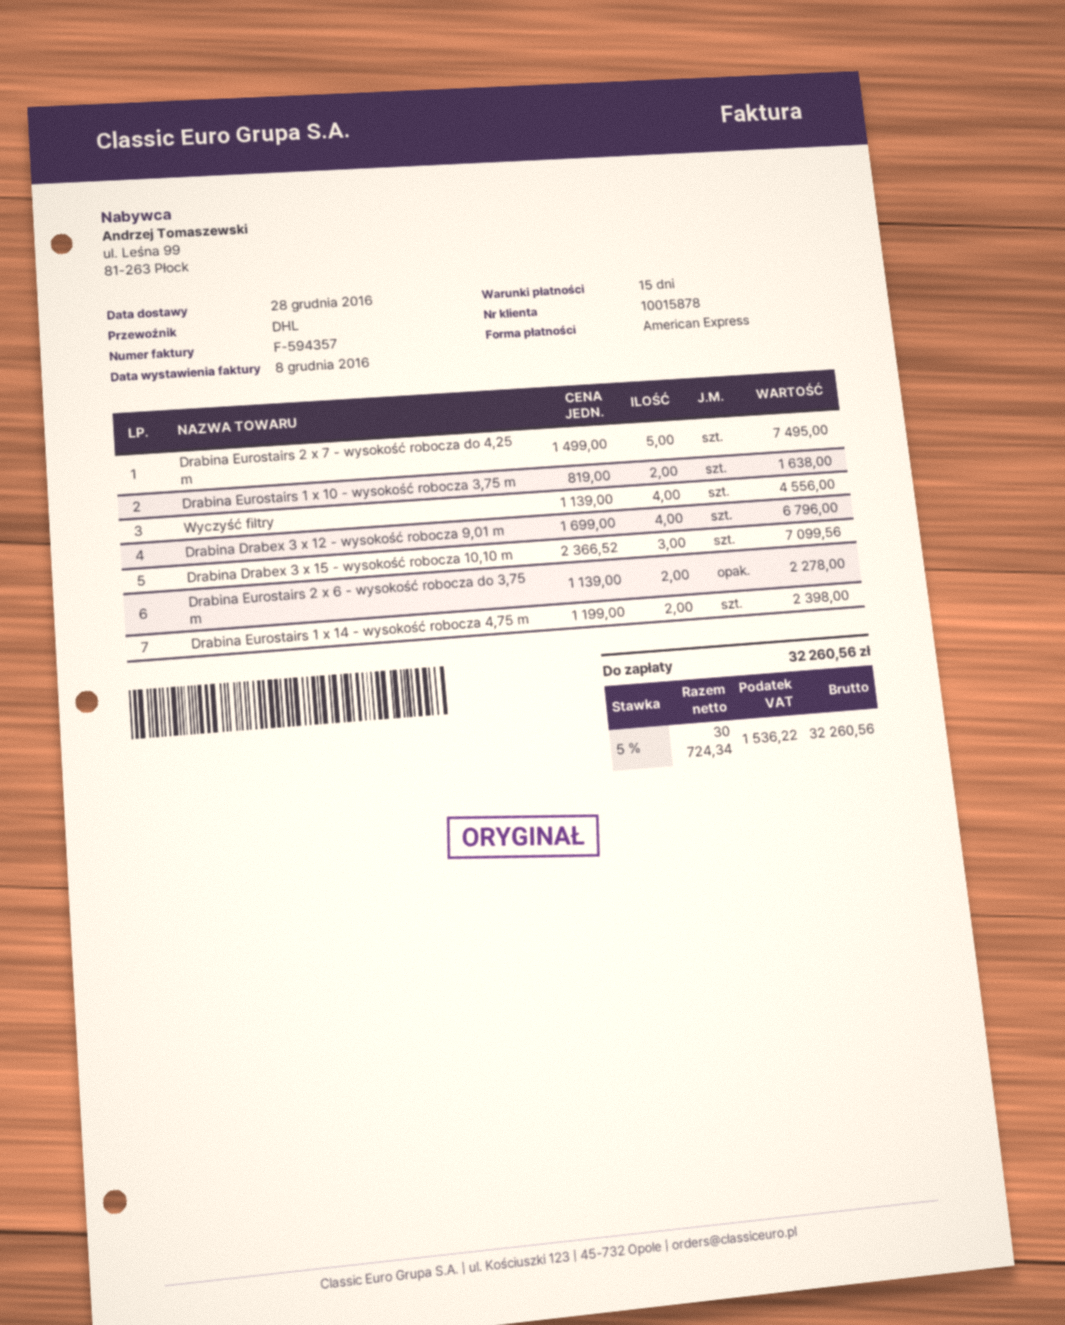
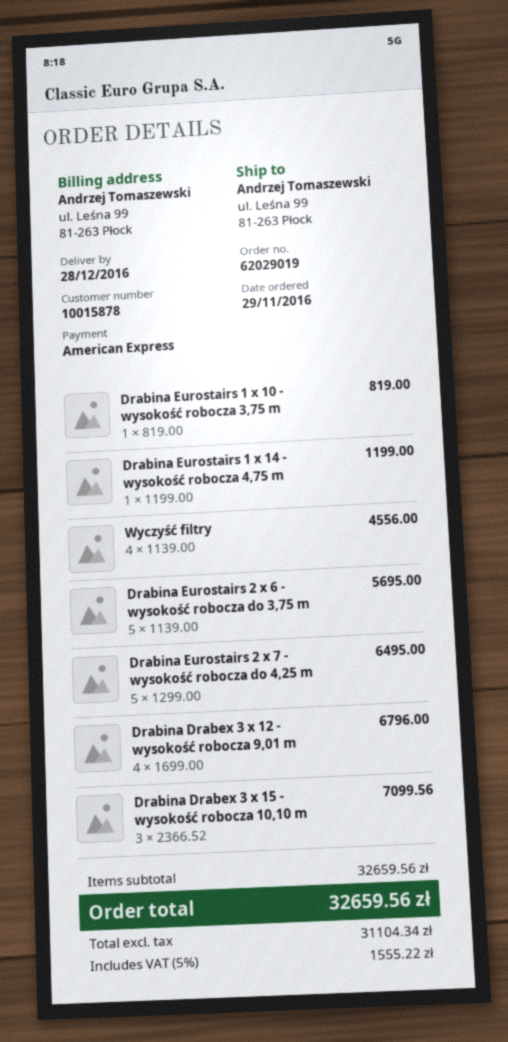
Drabina Eurostairs 2 x 7 - wysokość robocza do 4,25 m: 5 x 1499.00 = 7495.00 -> 5 x 1299.00 = 6495.00
Drabina Eurostairs 1 x 10 - wysokość robocza 3,75 m: 2 x 819.00 = 1638.00 -> 1 x 819.00 = 819.00
Drabina Eurostairs 2 x 6 - wysokość robocza do 3,75 m: 2 x 1139.00 = 2278.00 -> 5 x 1139.00 = 5695.00
Drabina Eurostairs 1 x 14 - wysokość robocza 4,75 m: 2 x 1199.00 = 2398.00 -> 1 x 1199.00 = 1199.00
net: 30724.34 -> 31104.34
tax: 5% = 1536.22 -> 5% = 1555.22
total: 32260.56 -> 32659.56

